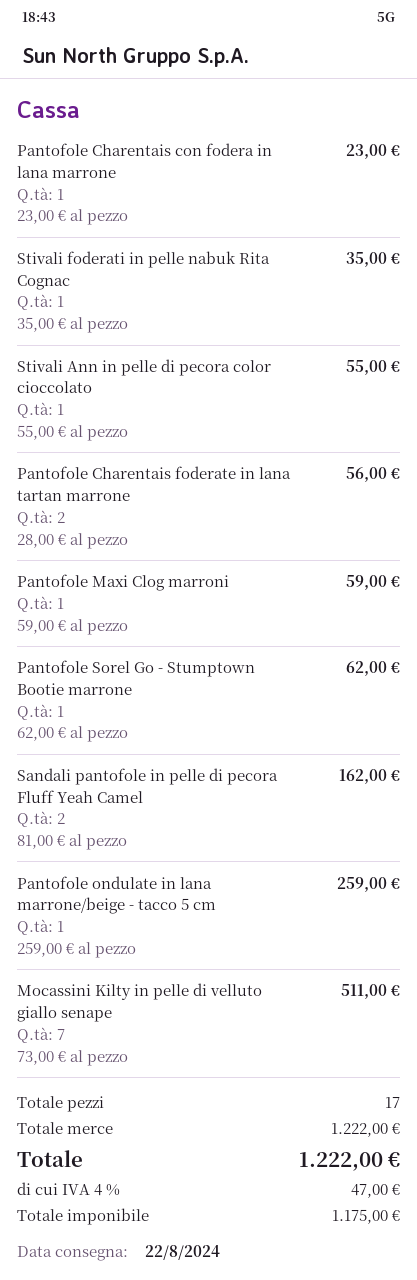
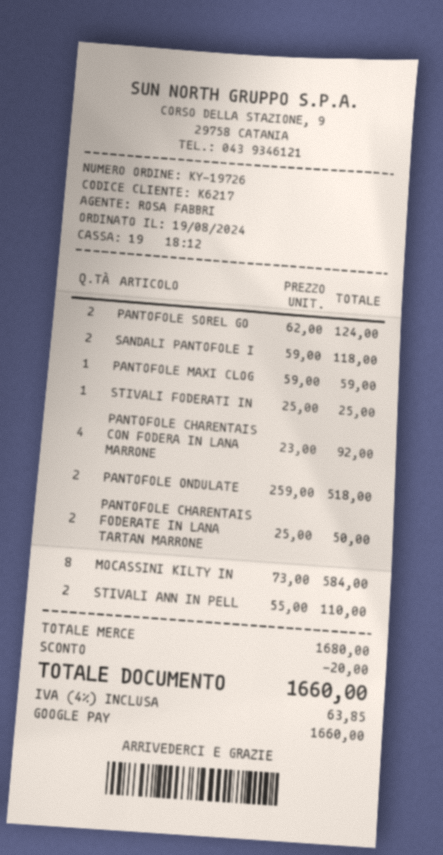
Pantofole Charentais con fodera in lana marrone: 1 x 23.00 = 23.00 -> 4 x 23.00 = 92.00
Stivali foderati in pelle nabuk Rita Cognac: 1 x 35.00 = 35.00 -> 1 x 25.00 = 25.00
Stivali Ann in pelle di pecora color cioccolato: 1 x 55.00 = 55.00 -> 2 x 55.00 = 110.00
Pantofole Charentais foderate in lana tartan marrone: 2 x 28.00 = 56.00 -> 2 x 25.00 = 50.00
Pantofole Sorel Go - Stumptown Bootie marrone: 1 x 62.00 = 62.00 -> 2 x 62.00 = 124.00
Sandali pantofole in pelle di pecora Fluff Yeah Camel: 2 x 81.00 = 162.00 -> 2 x 59.00 = 118.00
Pantofole ondulate in lana marrone/beige - tacco 5 cm: 1 x 259.00 = 259.00 -> 2 x 259.00 = 518.00
Mocassini Kilty in pelle di velluto giallo senape: 7 x 73.00 = 511.00 -> 8 x 73.00 = 584.00
subtotal: 1222.00 -> 1680.00
discount: none -> 20.00
tax: 4% = 47.00 -> 4% = 63.85
total: 1222.00 -> 1660.00

